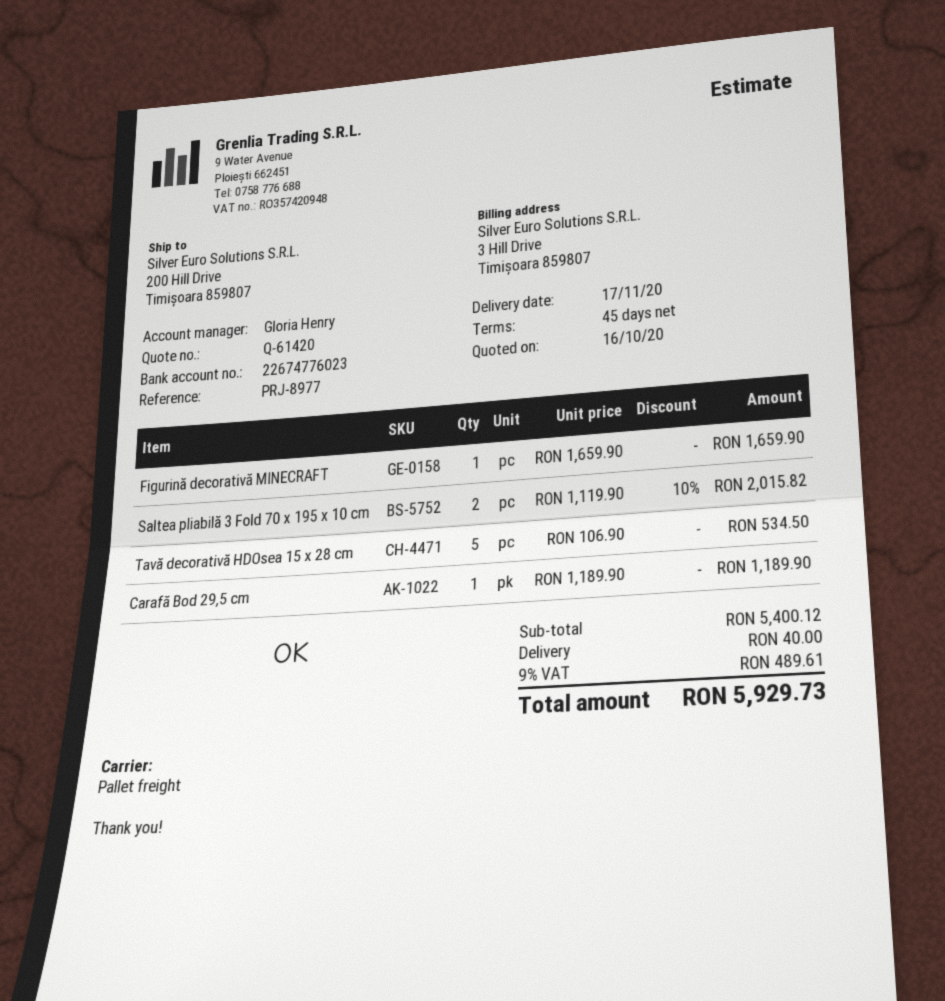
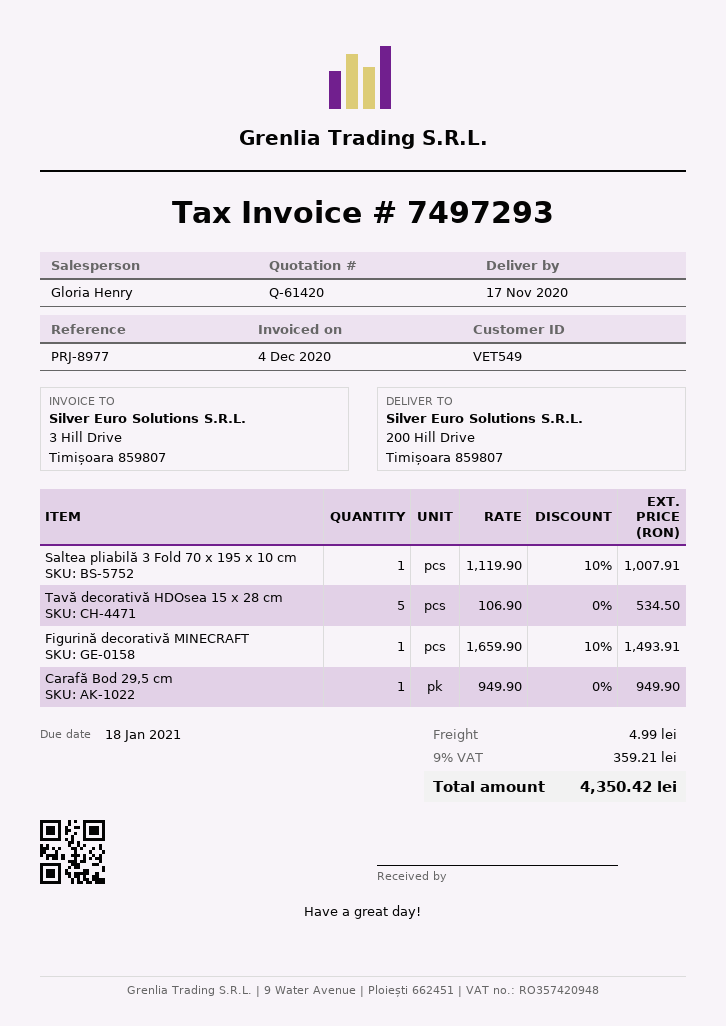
Figurină decorativă MINECRAFT: 1 x 1659.90 = 1659.90 -> 1 x 1659.90 - 10% = 1493.91
Saltea pliabilă 3 Fold 70 x 195 x 10 cm: 2 x 1119.90 - 10% = 2015.82 -> 1 x 1119.90 - 10% = 1007.91
Carafă Bod 29,5 cm: 1 x 1189.90 = 1189.90 -> 1 x 949.90 = 949.90
shipping: 40.00 -> 4.99
tax: 9% = 489.61 -> 9% = 359.21
total: 5929.73 -> 4350.42

